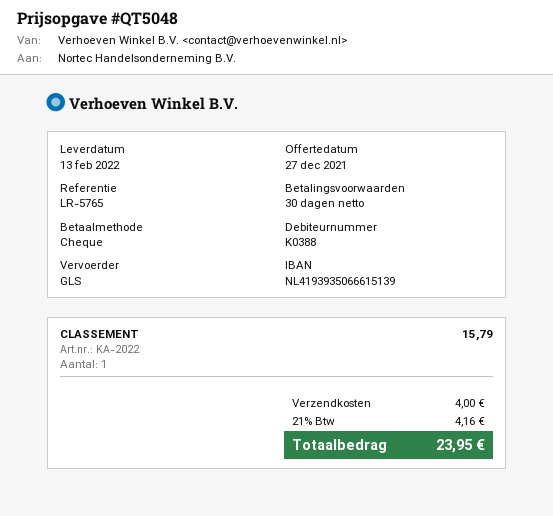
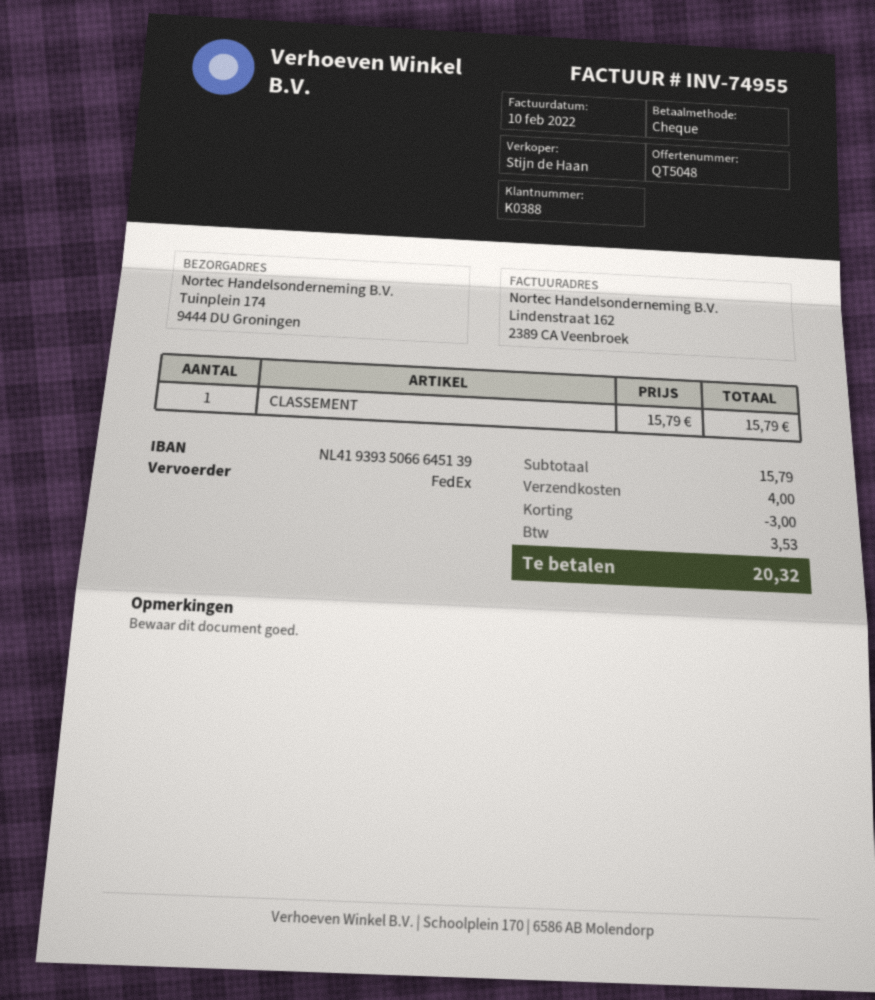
bank account: NL4193935066615139 -> NL4193935066645139
shipping method: GLS -> FedEx
discount: none -> 3.00
tax: 4.16 -> 3.53
total: 23.95 -> 20.32

